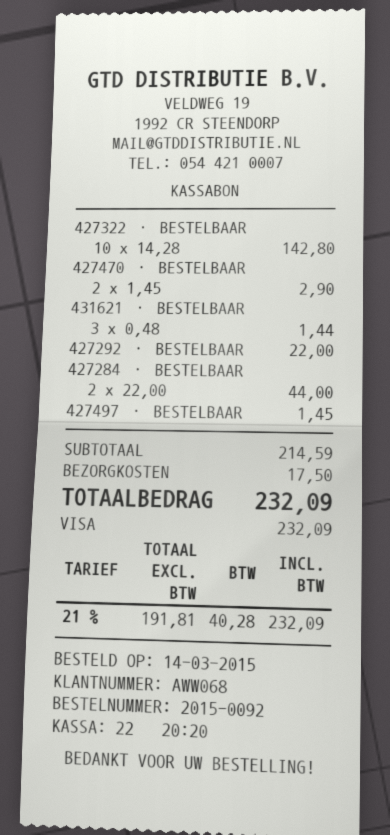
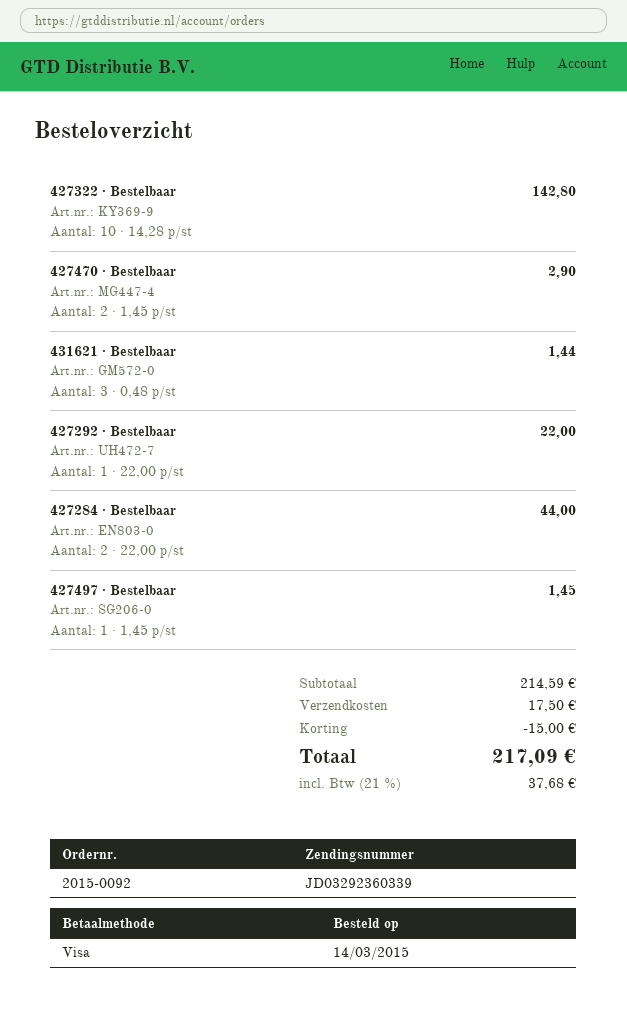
discount: none -> 15.00
tax: 21% = 40.28 -> 21% = 37.68
total: 232.09 -> 217.09

